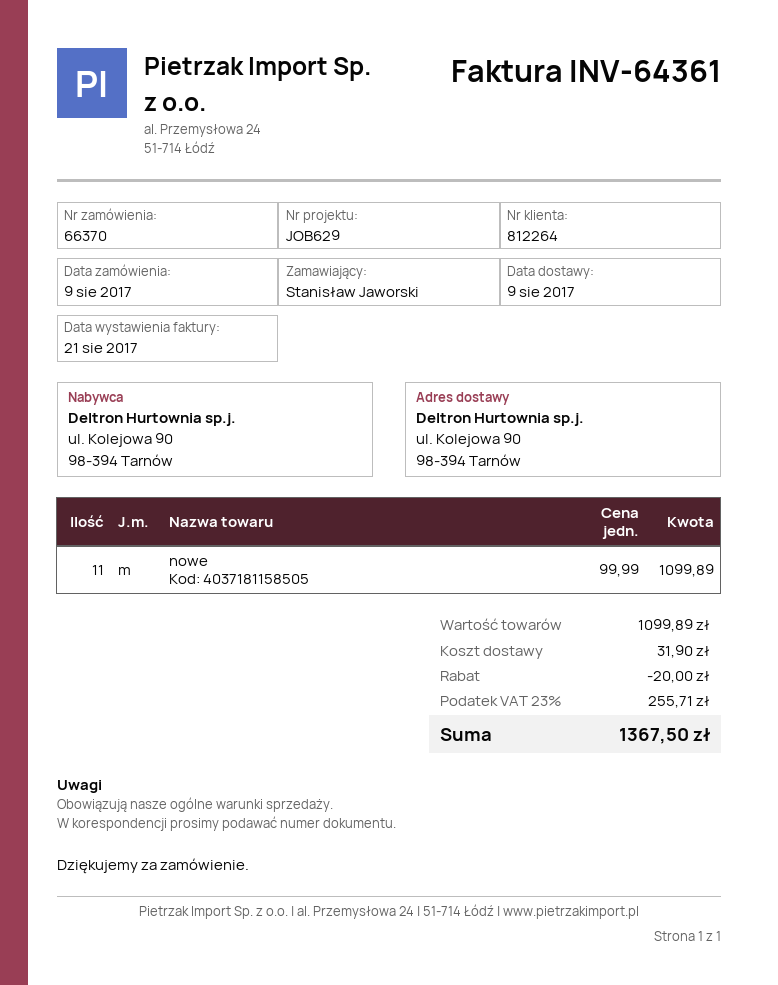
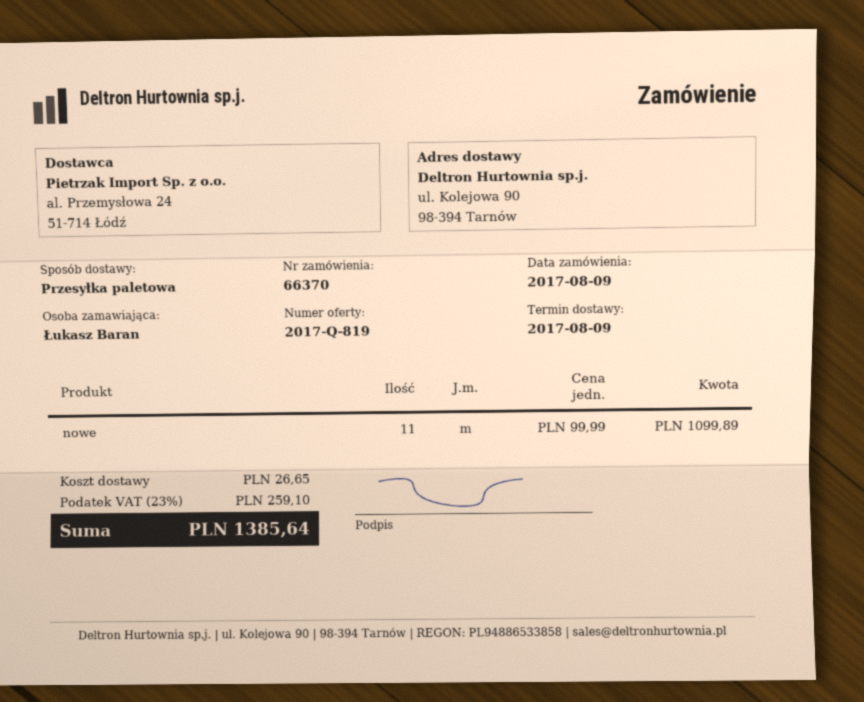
ordered by: Stanisław Jaworski -> Łukasz Baran
discount: 20.00 -> none
shipping: 31.90 -> 26.65
tax: 23% = 255.71 -> 23% = 259.10
total: 1367.50 -> 1385.64

